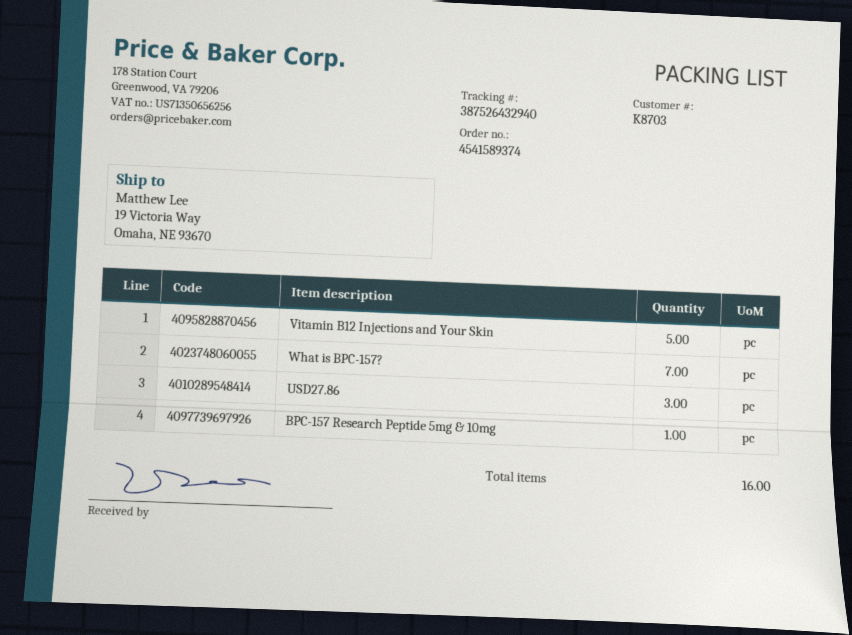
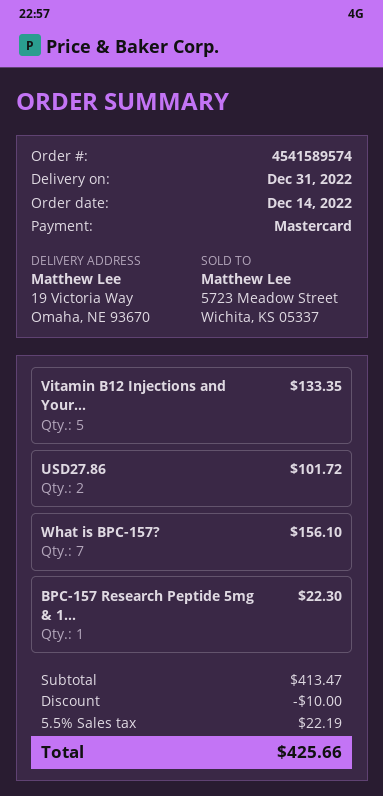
order number: 4541589374 -> 4541589574
USD27.86: 3 -> 2

